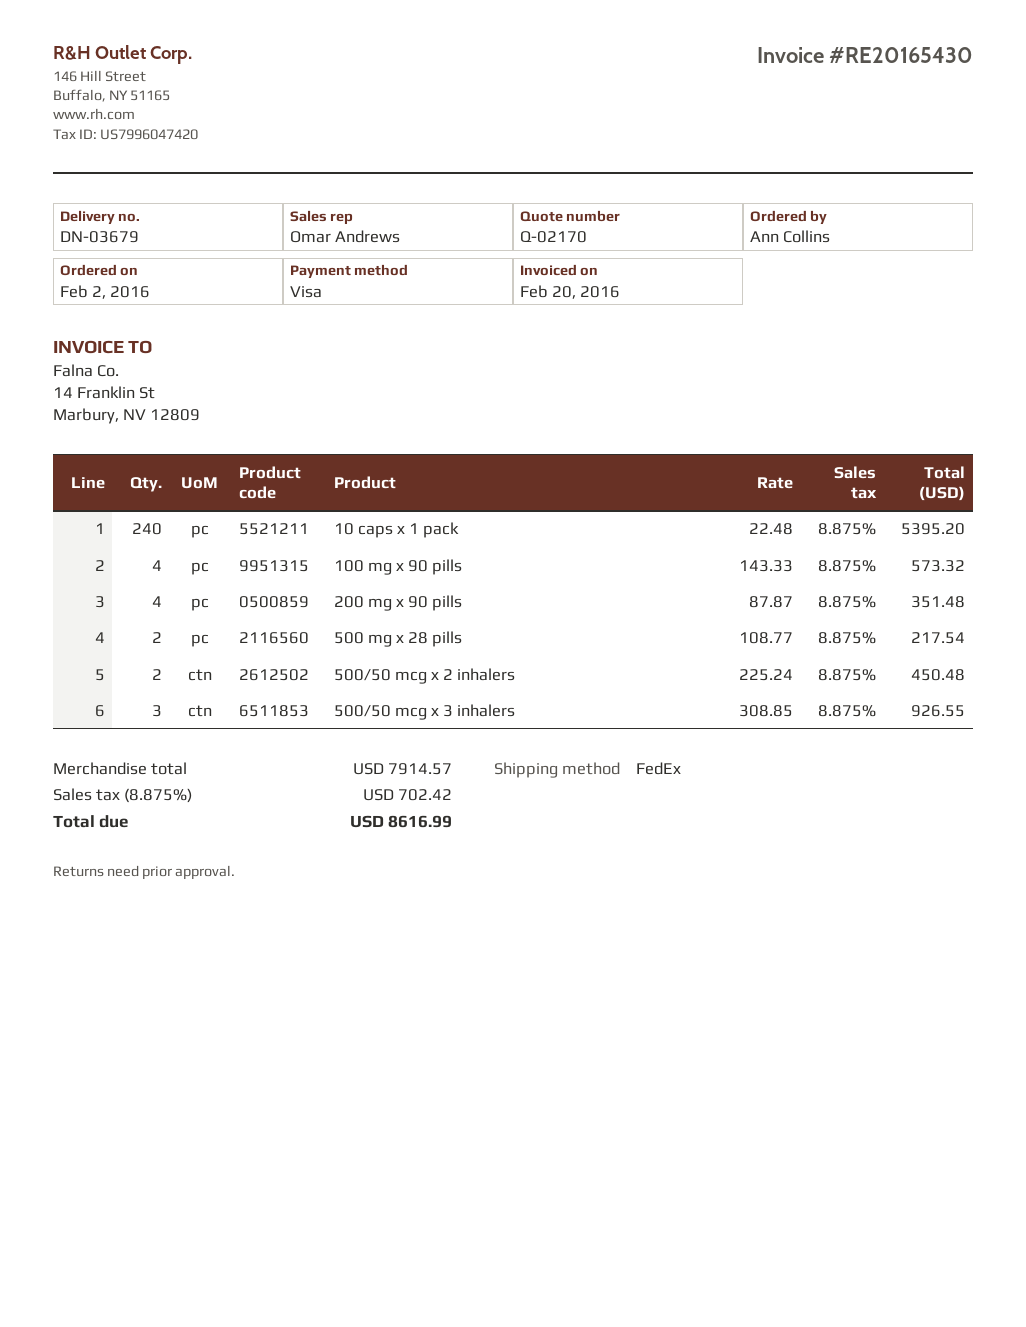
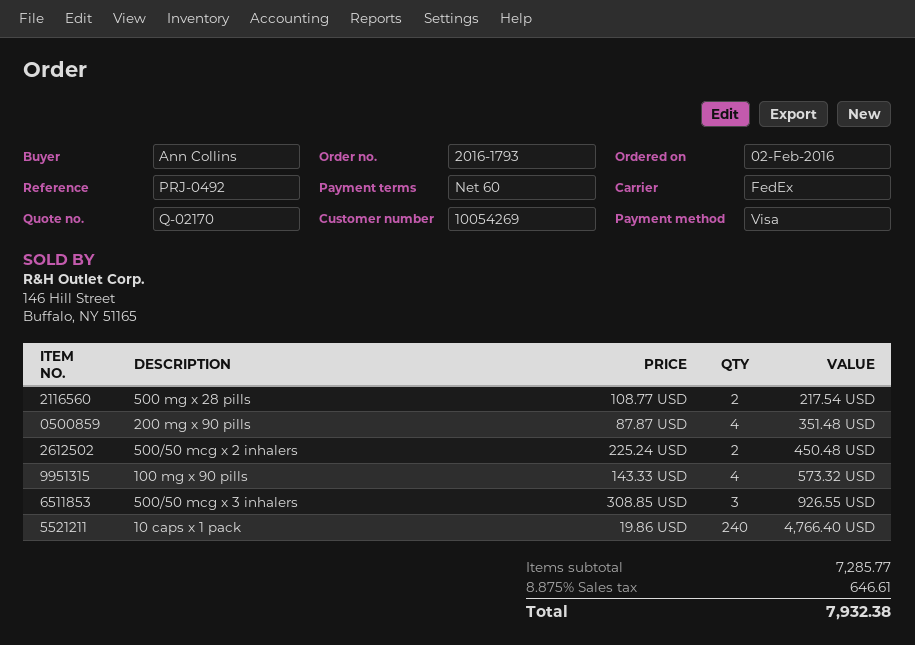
10 caps x 1 pack: 240 x 22.48 = 5395.20 -> 240 x 19.86 = 4766.40
subtotal: 7914.57 -> 7285.77
tax: 8.875% = 702.42 -> 8.875% = 646.61
total: 8616.99 -> 7932.38

